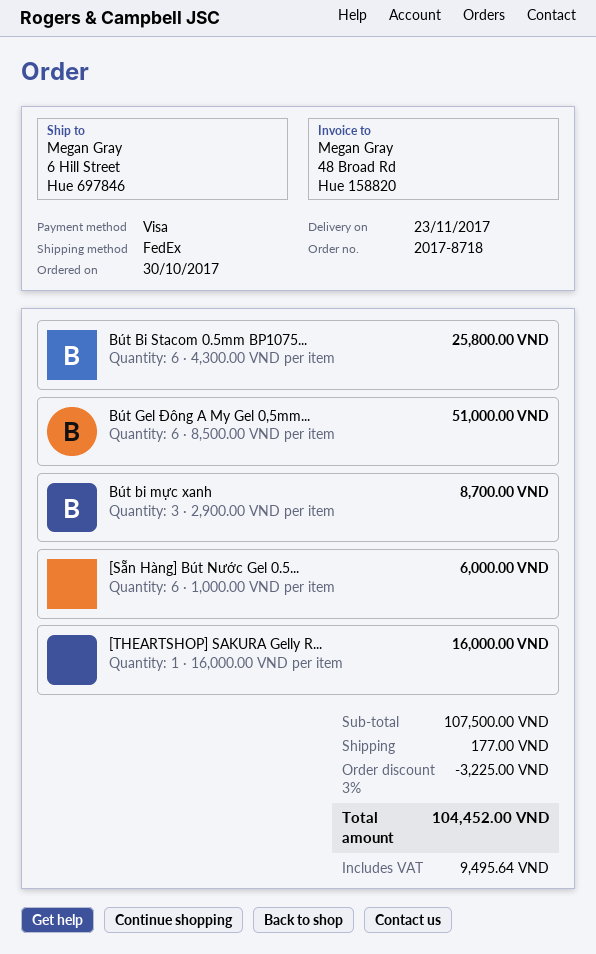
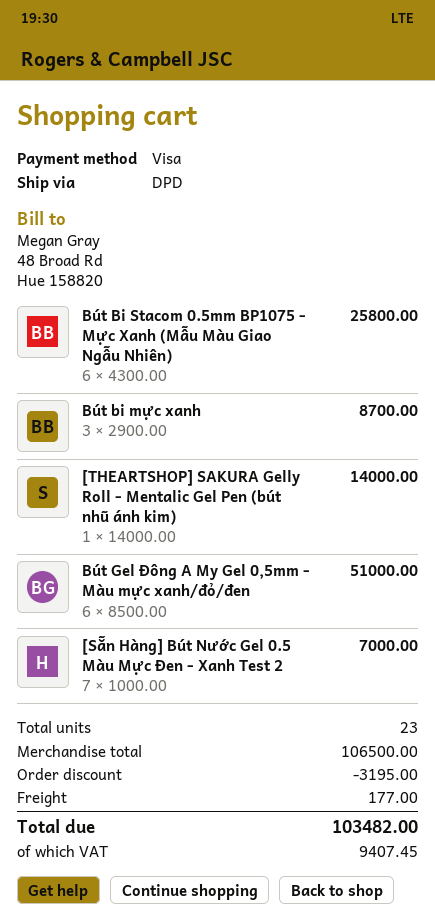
shipping method: FedEx -> DPD
[Sẵn Hàng] Bút Nước Gel 0.5...: 6 x 1000.00 = 6000.00 -> 7 x 1000.00 = 7000.00
[THEARTSHOP] SAKURA Gelly R...: 1 x 16000.00 = 16000.00 -> 1 x 14000.00 = 14000.00
subtotal: 107500.00 -> 106500.00
discount: 3225.00 -> 3195.00
tax: 9495.64 -> 9407.45
total: 104452.00 -> 103482.00

